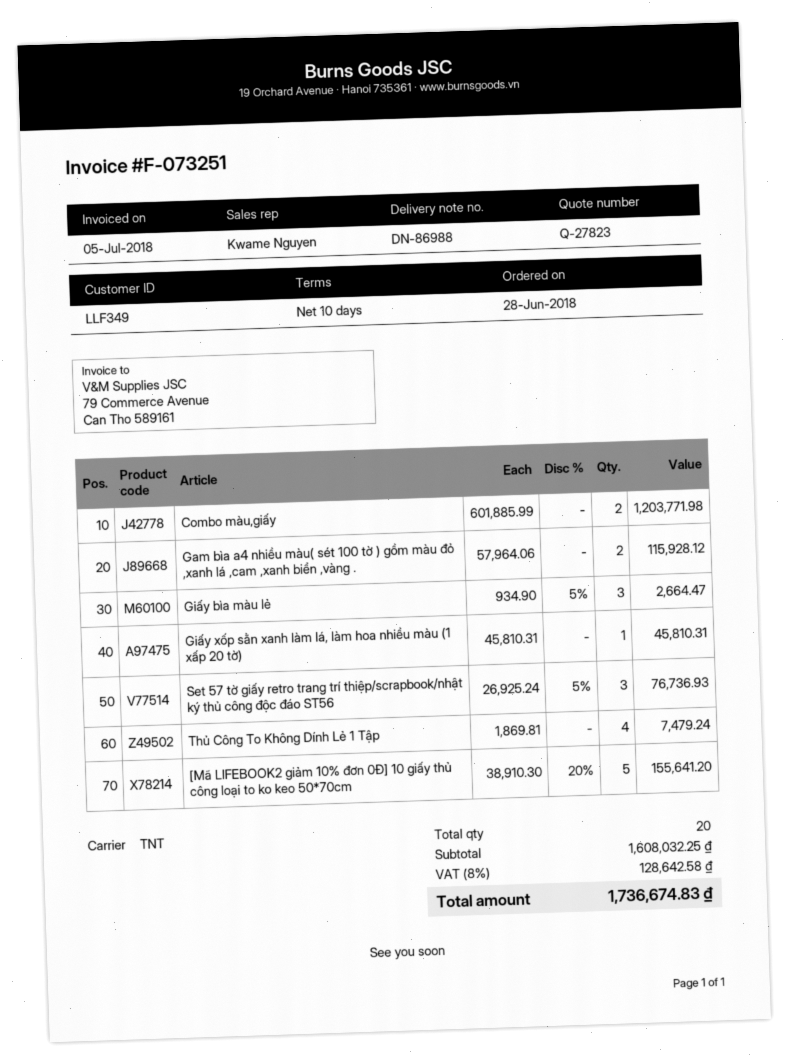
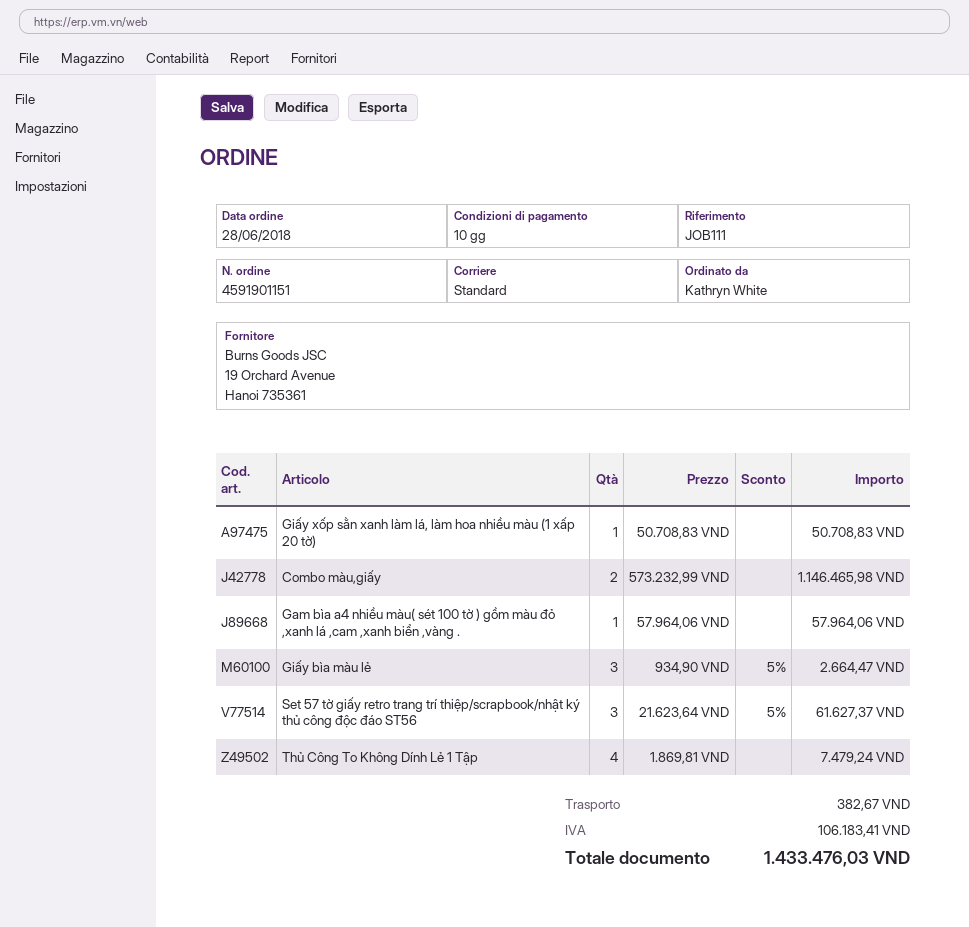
shipping method: TNT -> standard
Combo màu,giấy: 2 x 601885.99 = 1203771.98 -> 2 x 573232.99 = 1146465.98
Gam bìa a4 nhiều màu( sét 100 tờ ) gồm màu đỏ ,xanh lá ,cam ,xanh biển ,vàng .: 2 x 57964.06 = 115928.12 -> 1 x 57964.06 = 57964.06
Giấy xốp sằn xanh làm lá, làm hoa nhiều màu (1 xấp 20 tờ): 1 x 45810.31 = 45810.31 -> 1 x 50708.83 = 50708.83
Set 57 tờ giấy retro trang trí thiệp/scrapbook/nhật ký thủ công độc đáo ST56: 3 x 26925.24 - 5% = 76736.93 -> 3 x 21623.64 - 5% = 61627.37
[Mã LIFEBOOK2 giảm 10% đơn 0Đ] 10 giấy thủ công loại to ko keo 50*70cm: 5 x 38910.30 - 20% = 155641.20 -> none
shipping: none -> 382.67
tax: 128642.58 -> 106183.41
total: 1736674.83 -> 1433476.03

